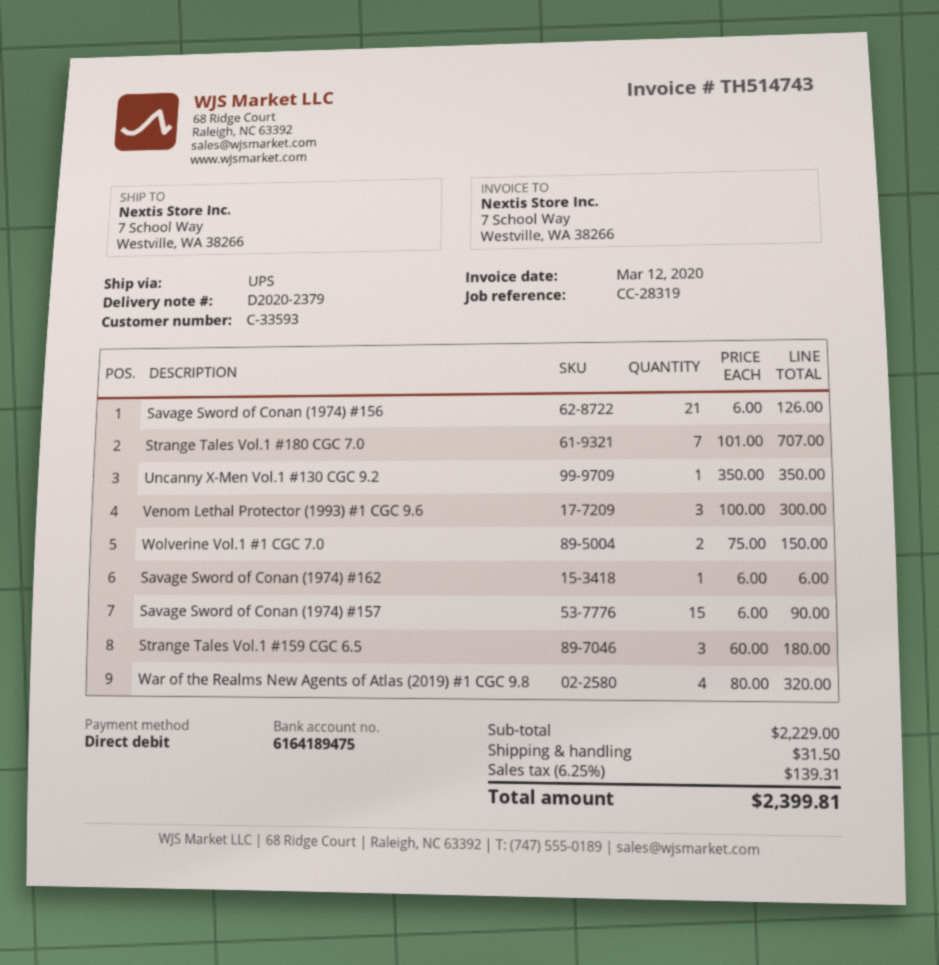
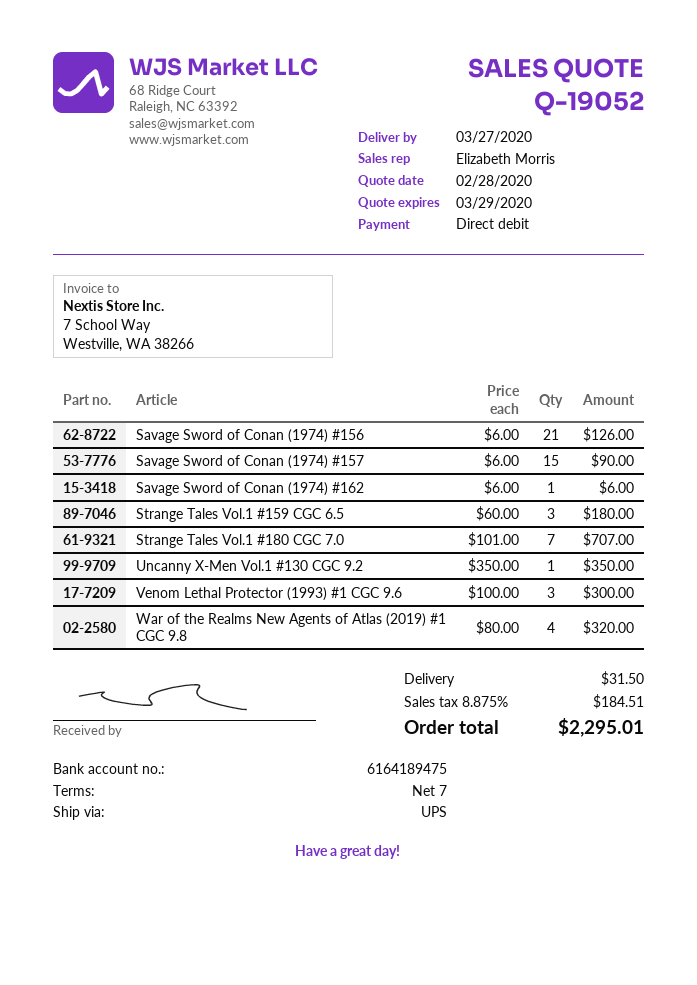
Wolverine Vol.1 #1 CGC 7.0: 2 x 75.00 = 150.00 -> none
tax: 6.25% = 139.31 -> 8.875% = 184.51
total: 2399.81 -> 2295.01

